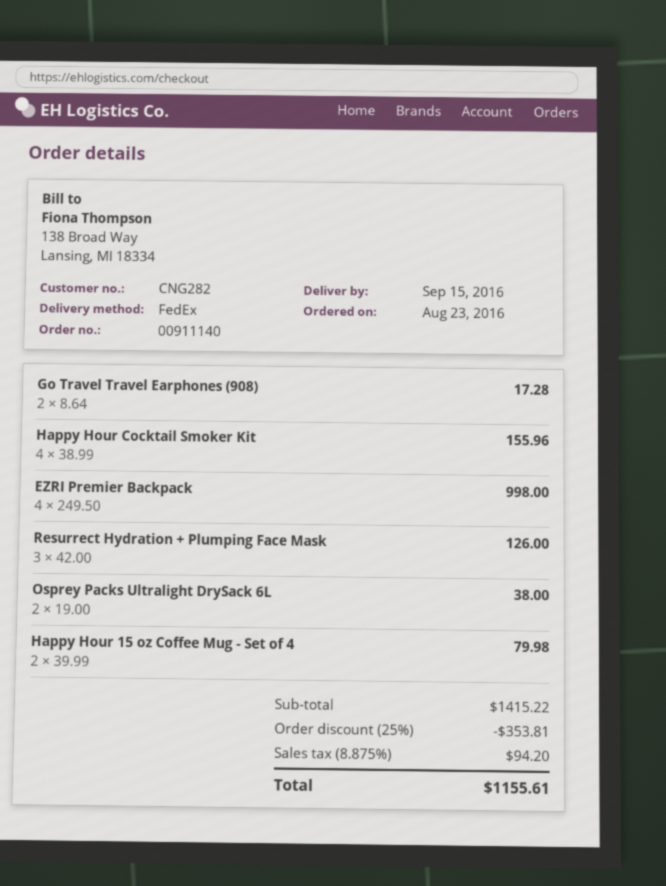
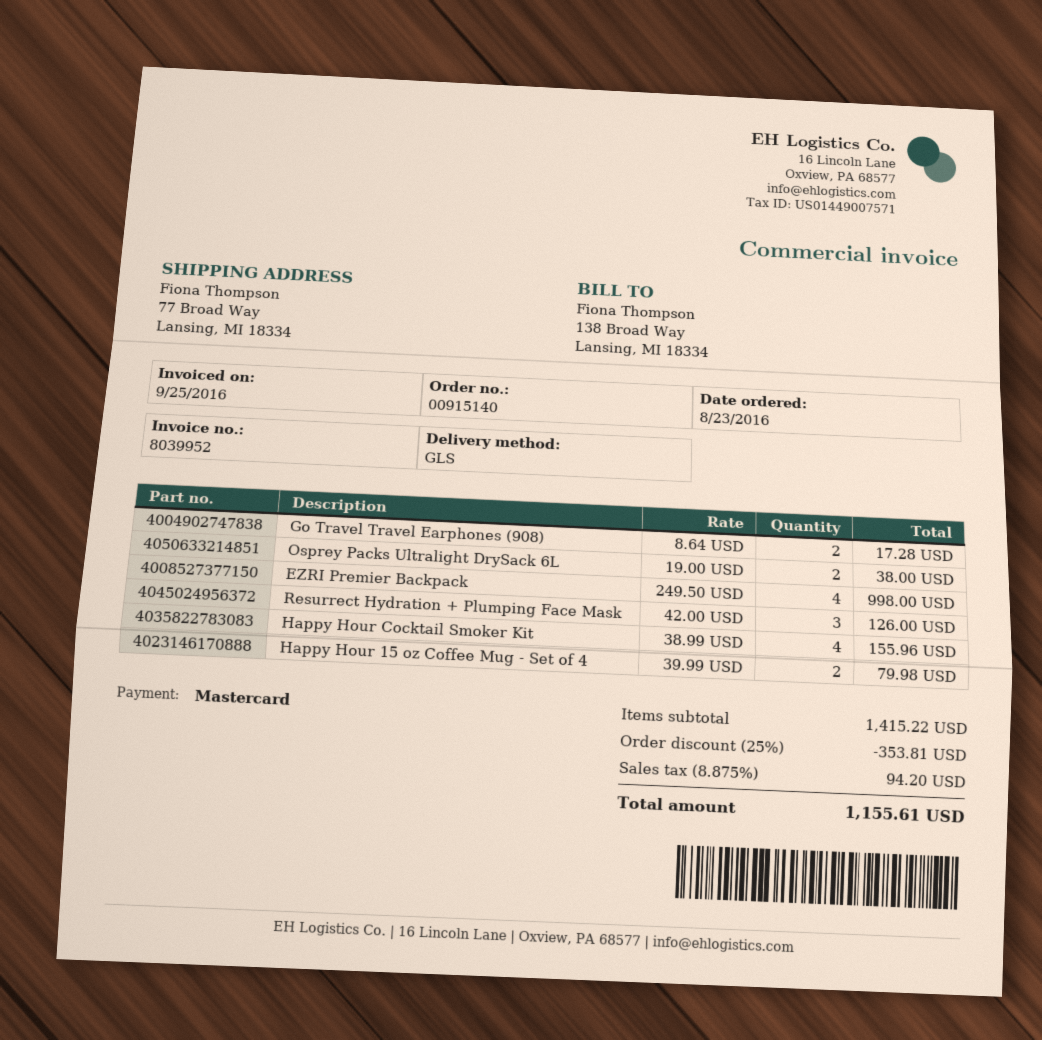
order number: 00911140 -> 00915140
shipping method: FedEx -> GLS

